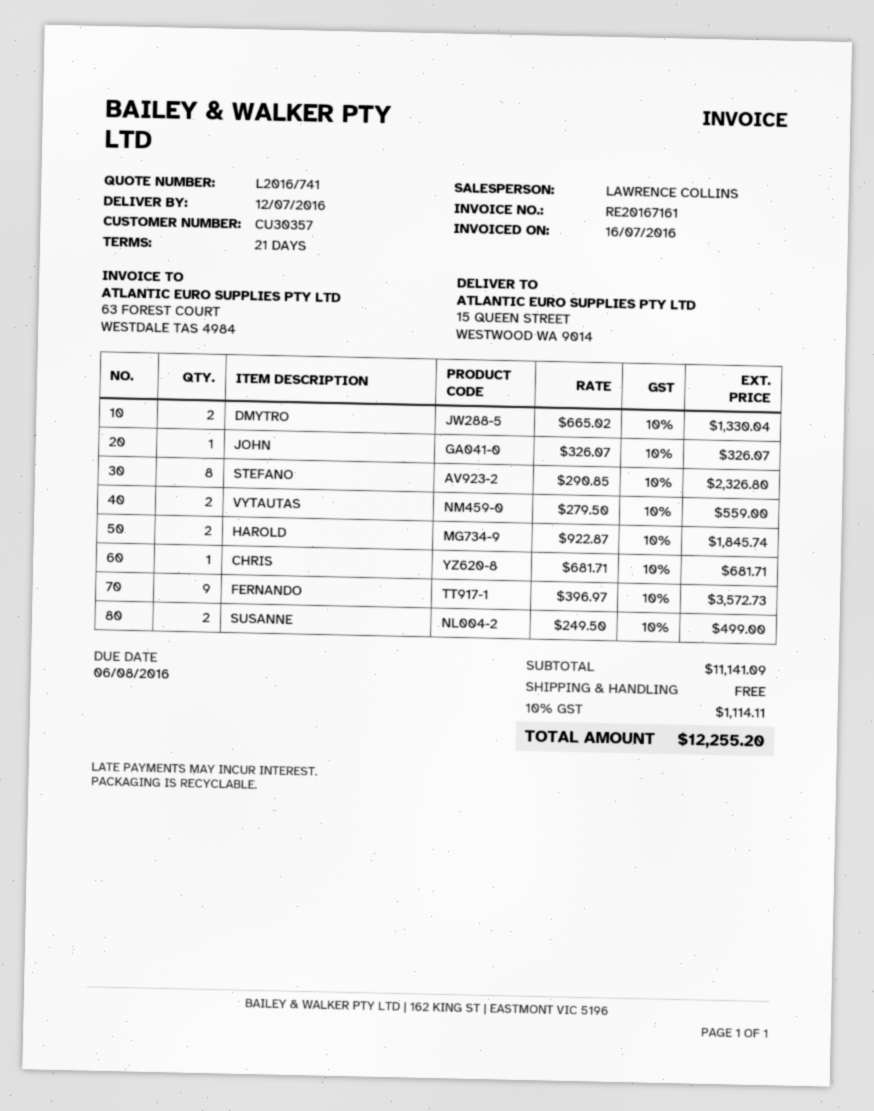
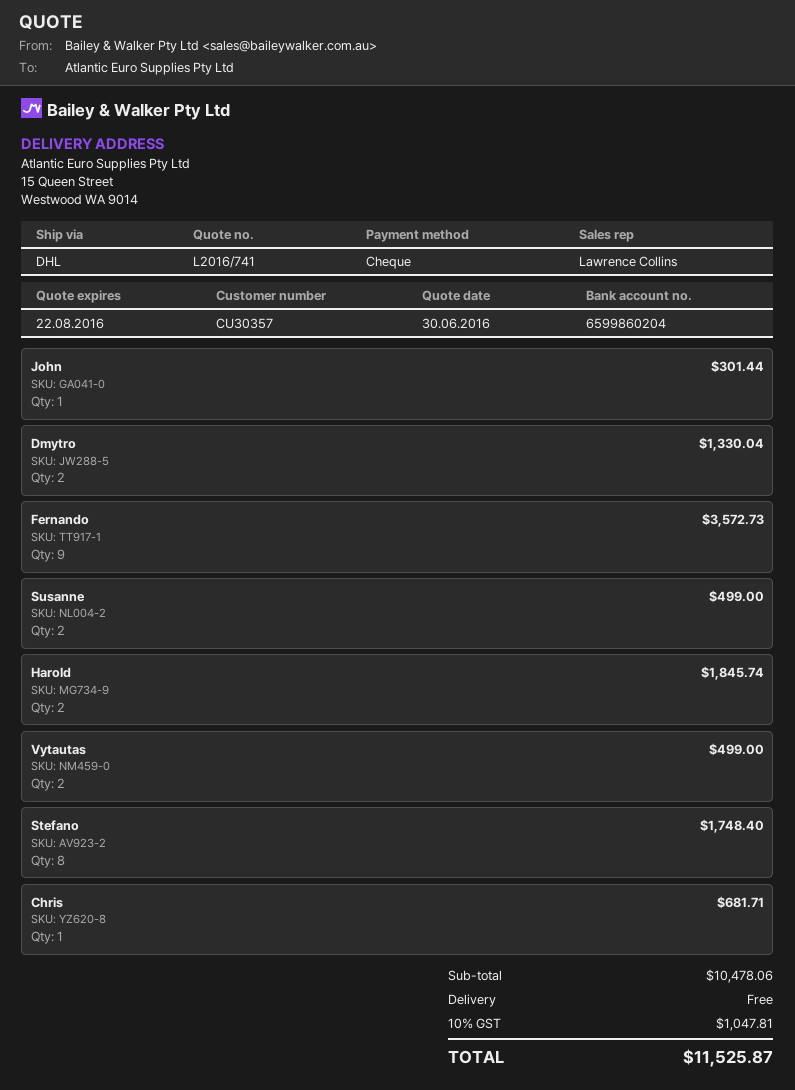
JOHN: 1 for 326.07 -> 1 for 301.44
STEFANO: 8 for 2326.80 -> 8 for 1748.40
VYTAUTAS: 2 for 559.00 -> 2 for 499.00
subtotal: 11141.09 -> 10478.06
tax: 10% = 1114.11 -> 10% = 1047.81
total: 12255.20 -> 11525.87

